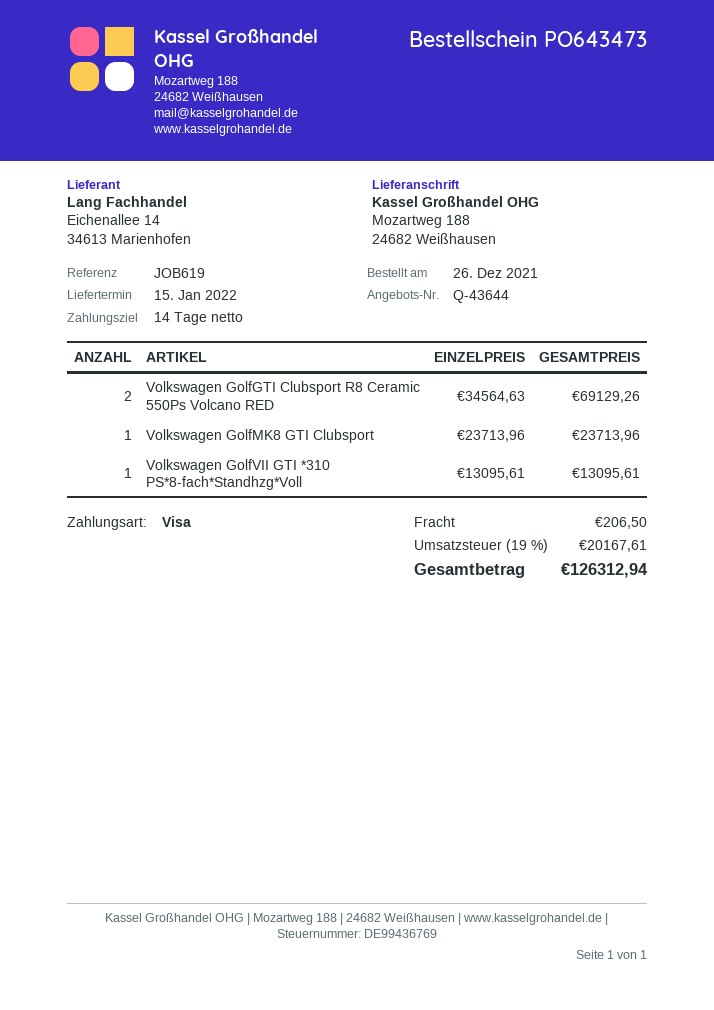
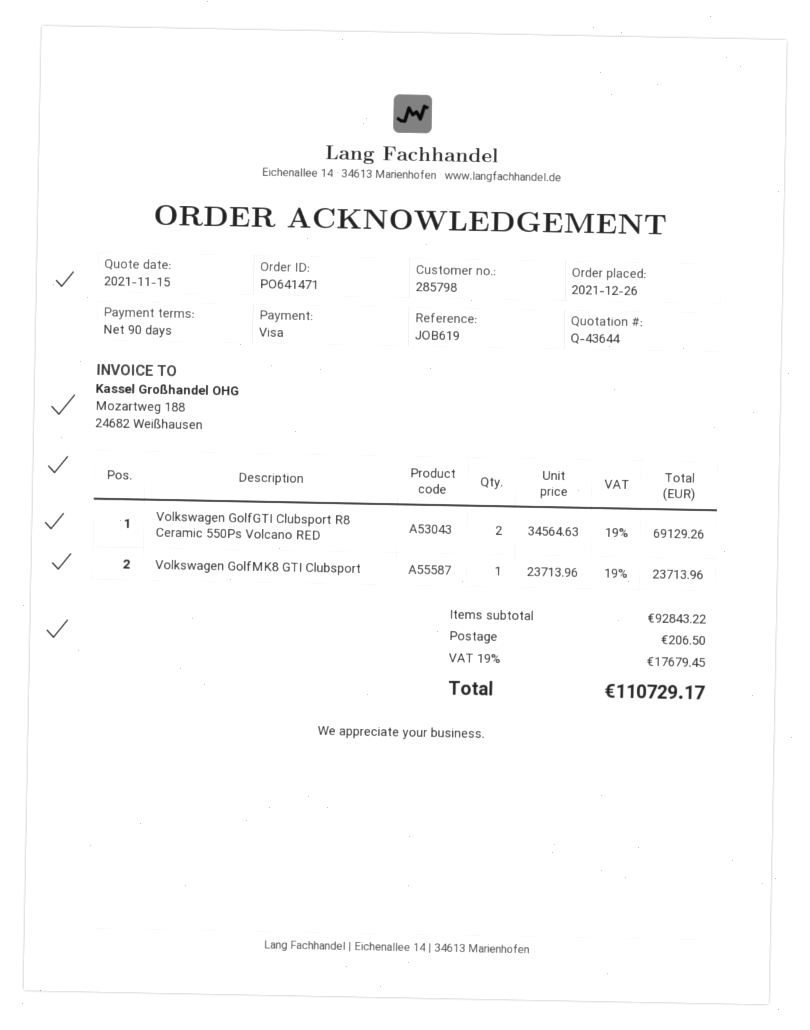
order number: PO643473 -> PO641471
payment terms: 14 days -> 90 days
Volkswagen GolfVII GTI *310 PS*8-fach*Standhzg*Voll: 1 x 13095.61 = 13095.61 -> none
tax: 19% = 20167.61 -> 19% = 17679.45
total: 126312.94 -> 110729.17

